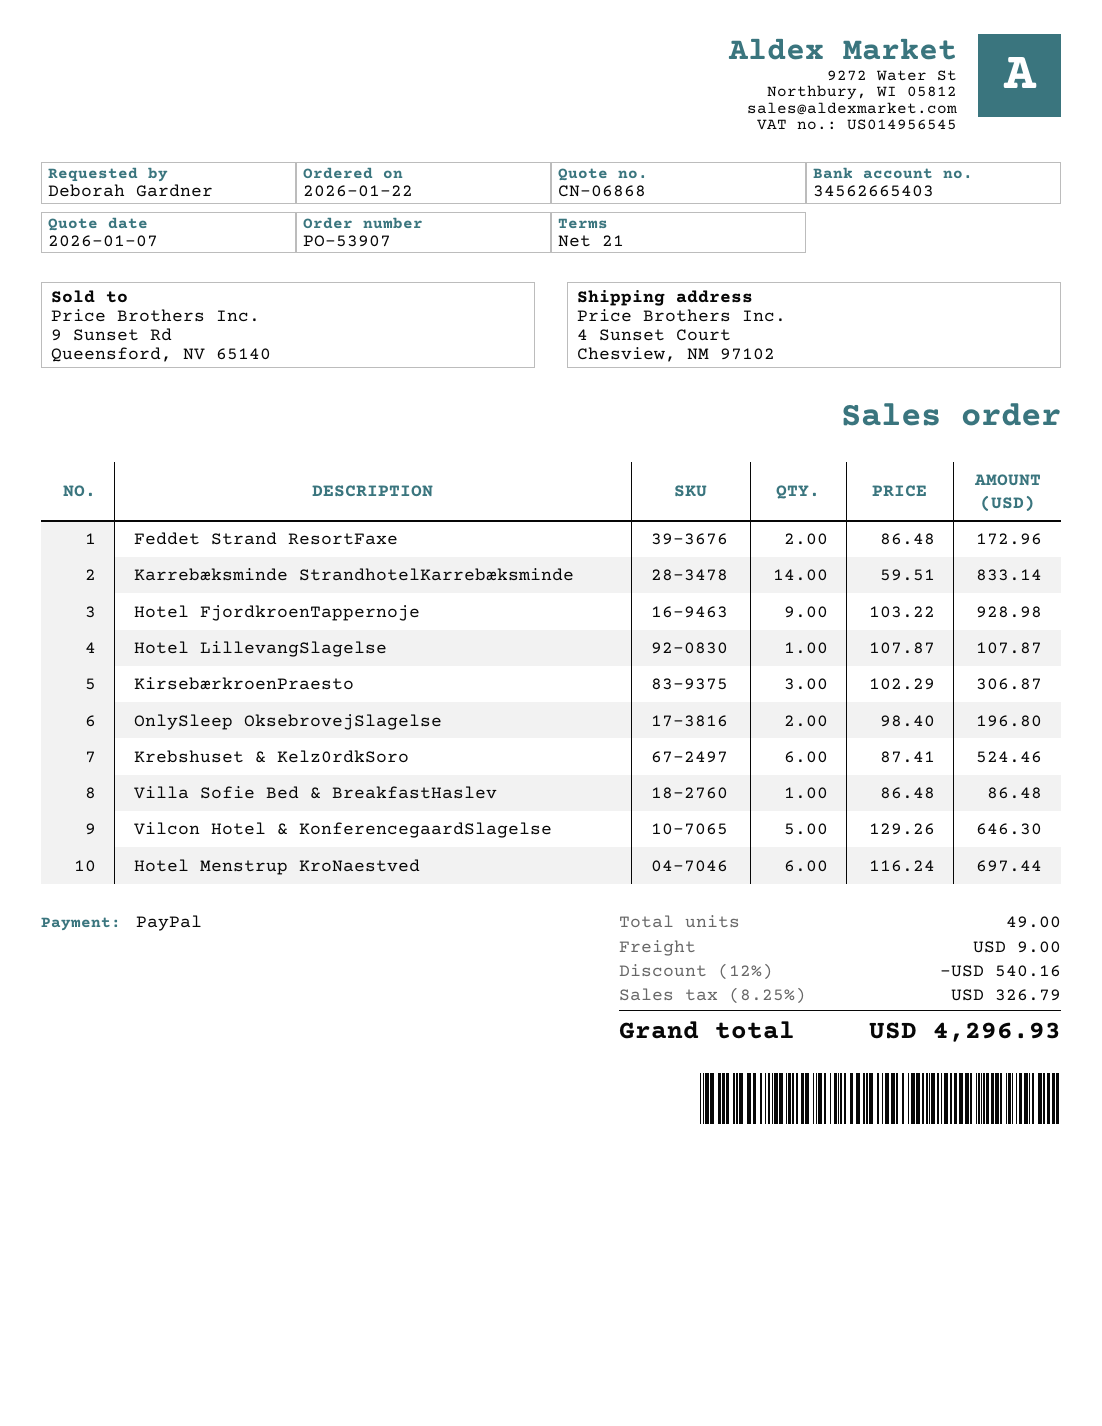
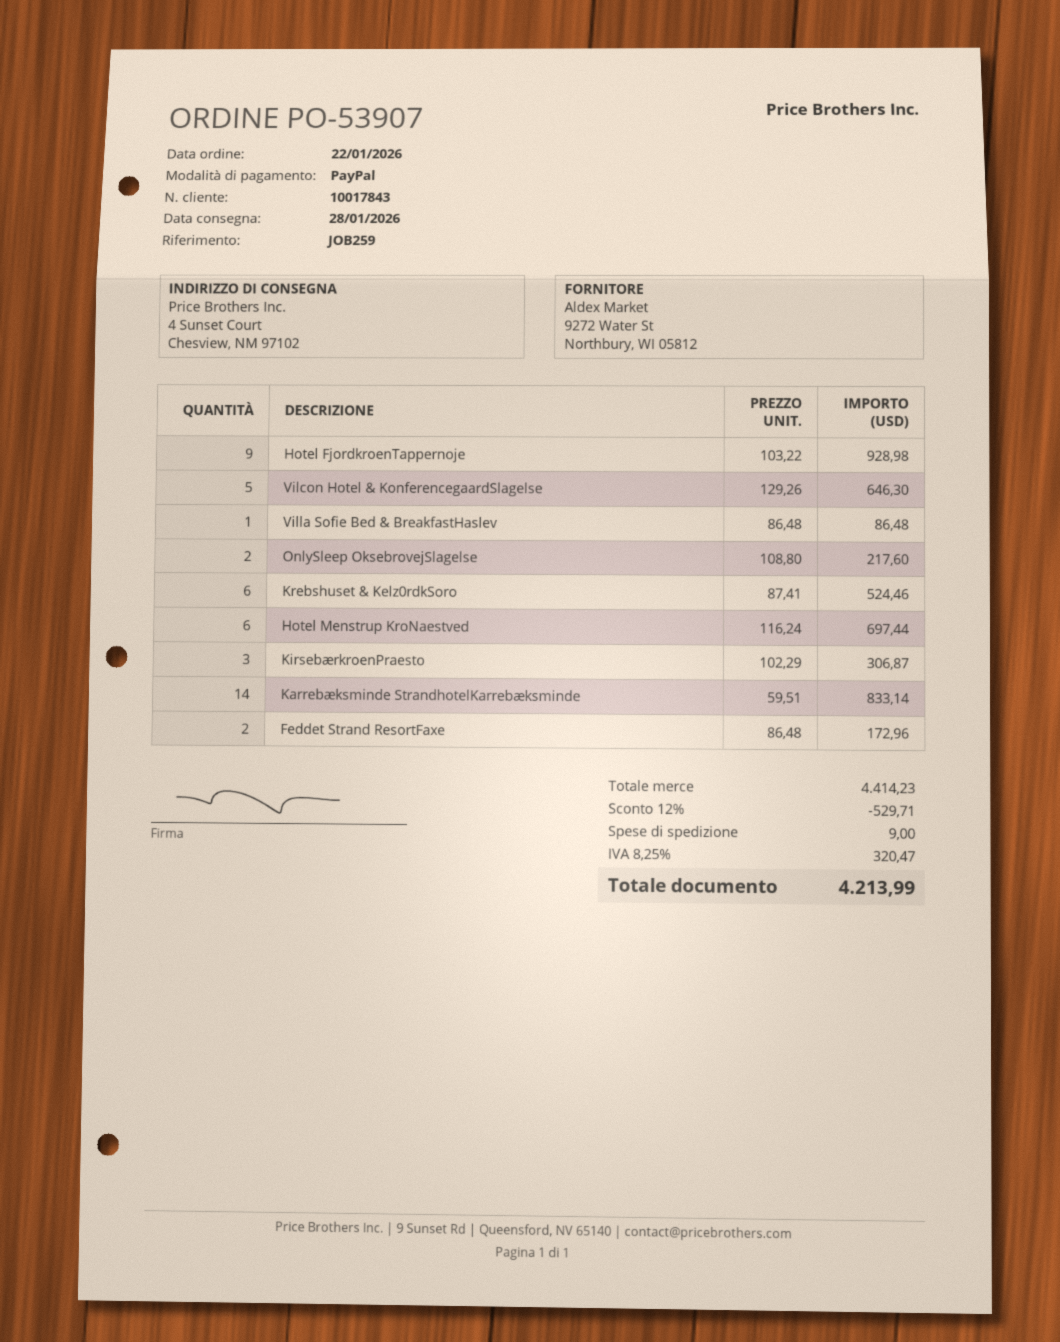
Hotel LillevangSlagelse: 1 x 107.87 = 107.87 -> none
OnlySleep OksebrovejSlagelse: 2 x 98.40 = 196.80 -> 2 x 108.80 = 217.60
discount: 12% = 540.16 -> 12% = 529.71
tax: 8.25% = 326.79 -> 8.25% = 320.47
total: 4296.93 -> 4213.99

